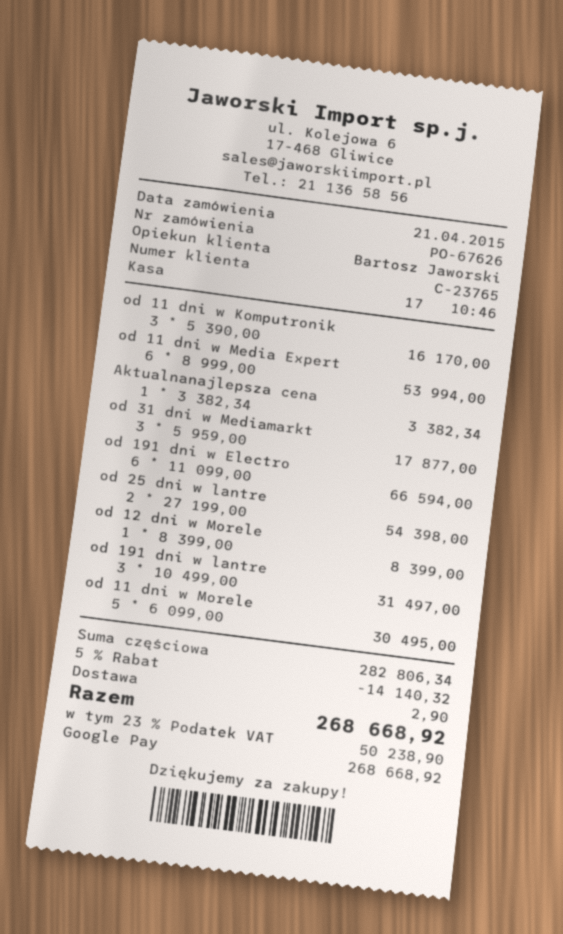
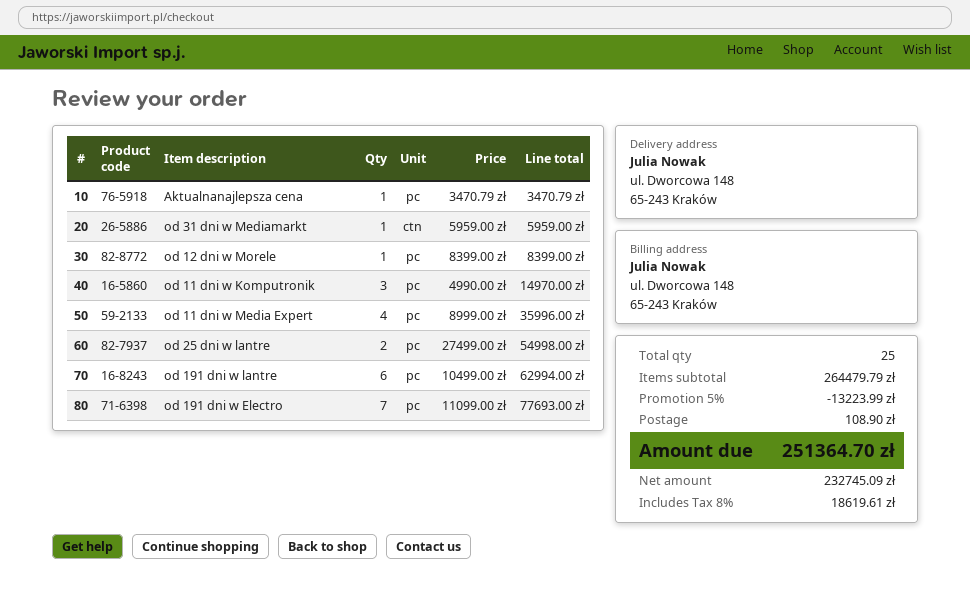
od 11 dni w Komputronik: 3 x 5390.00 = 16170.00 -> 3 x 4990.00 = 14970.00
od 11 dni w Media Expert: 6 x 8999.00 = 53994.00 -> 4 x 8999.00 = 35996.00
Aktualnanajlepsza cena: 1 x 3382.34 = 3382.34 -> 1 x 3470.79 = 3470.79
od 31 dni w Mediamarkt: 3 x 5959.00 = 17877.00 -> 1 x 5959.00 = 5959.00
od 191 dni w Electro: 6 x 11099.00 = 66594.00 -> 7 x 11099.00 = 77693.00
od 25 dni w lantre: 2 x 27199.00 = 54398.00 -> 2 x 27499.00 = 54998.00
od 191 dni w lantre: 3 x 10499.00 = 31497.00 -> 6 x 10499.00 = 62994.00
od 11 dni w Morele: 5 x 6099.00 = 30495.00 -> none
subtotal: 282806.34 -> 264479.79
discount: 5% = 14140.32 -> 5% = 13223.99
shipping: 2.90 -> 108.90
tax: 23% = 50238.90 -> 8% = 18619.61
total: 268668.92 -> 251364.70

